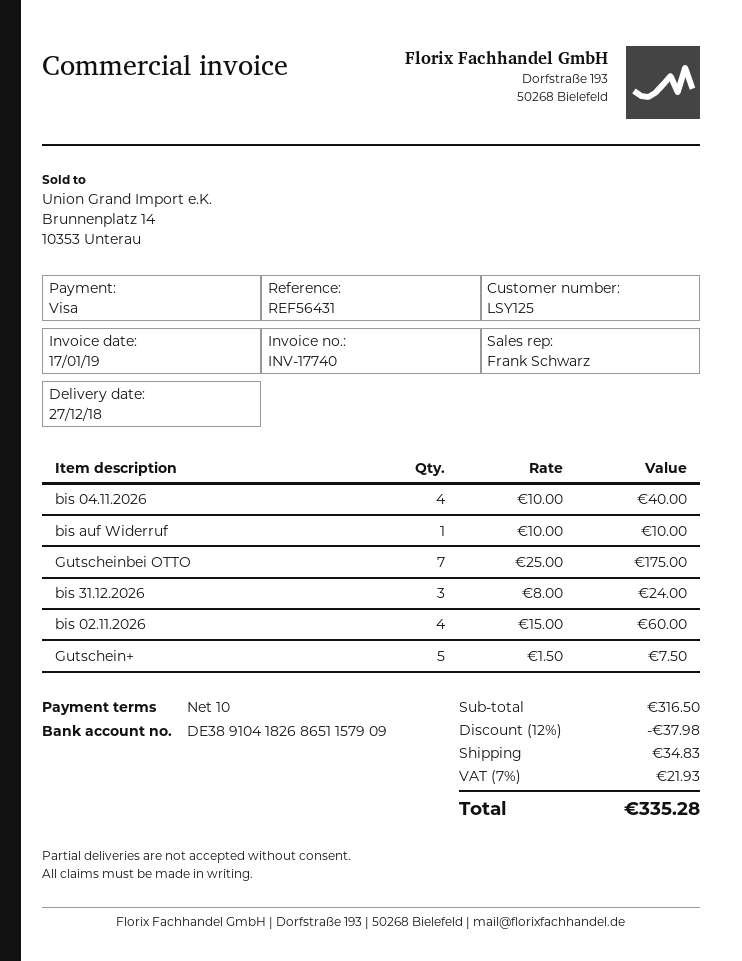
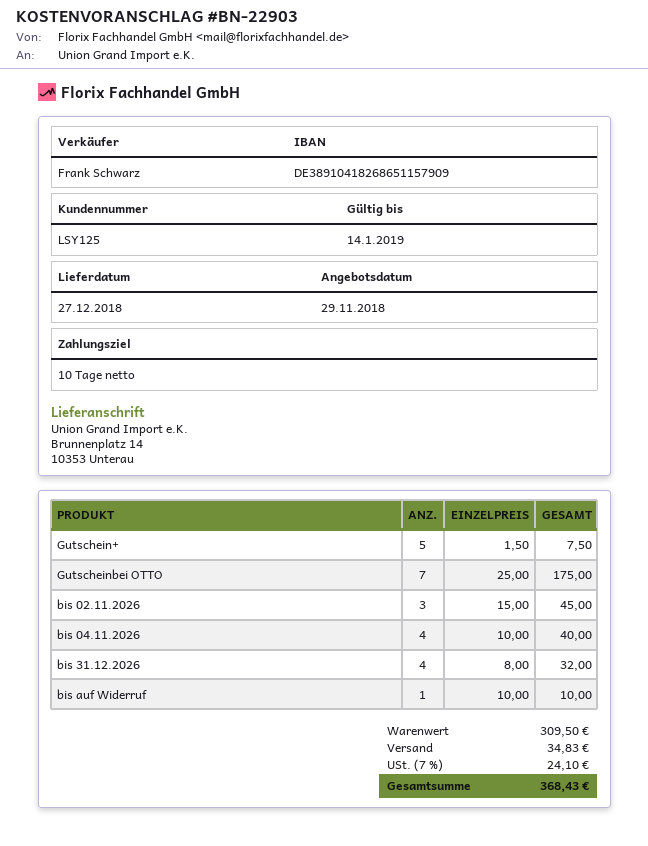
bis 31.12.2026: 3 x 8.00 = 24.00 -> 4 x 8.00 = 32.00
bis 02.11.2026: 4 x 15.00 = 60.00 -> 3 x 15.00 = 45.00
subtotal: 316.50 -> 309.50
discount: 12% = 37.98 -> none
tax: 7% = 21.93 -> 7% = 24.10
total: 335.28 -> 368.43

